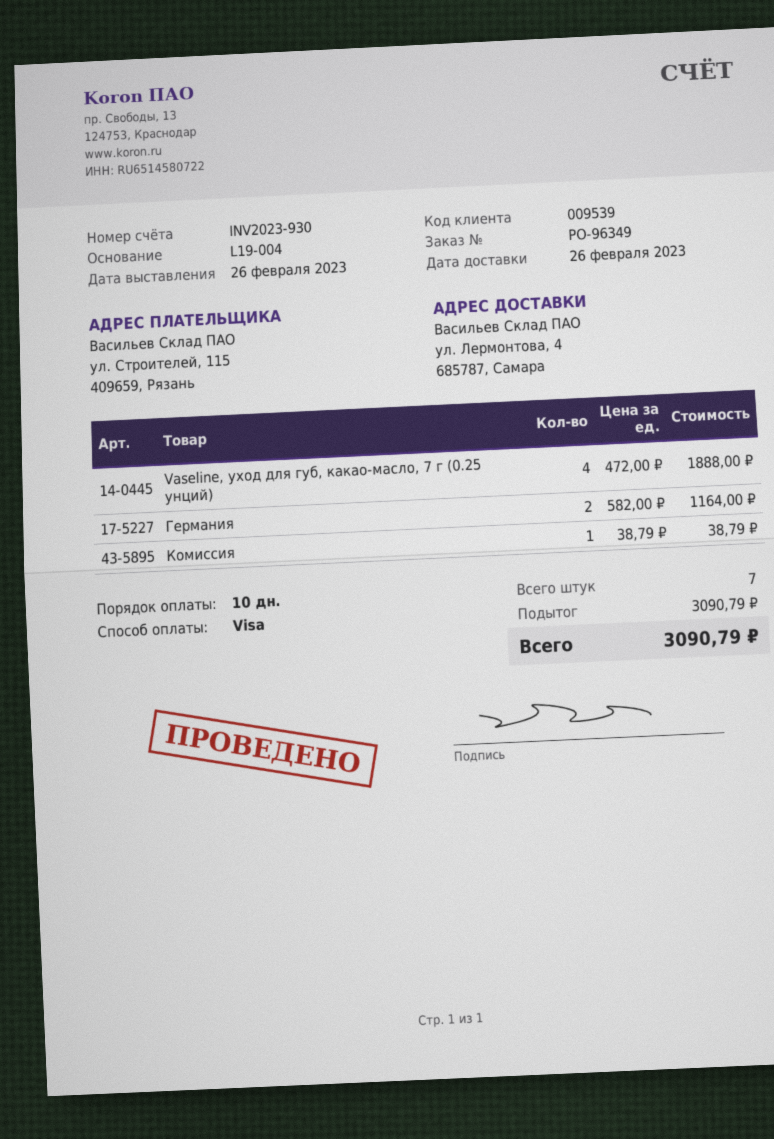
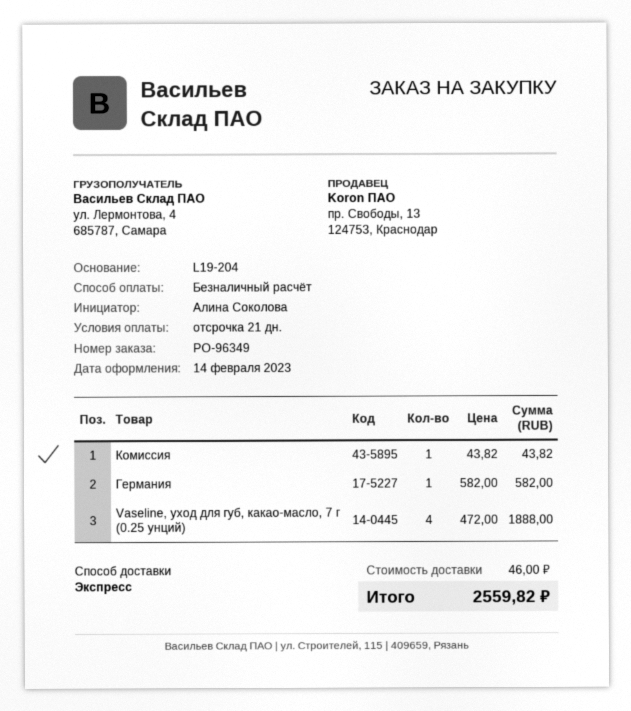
payment terms: 10 days -> 21 days
reference: L19-004 -> L19-204
payment method: Visa -> bank transfer
Германия: 2 x 582.00 = 1164.00 -> 1 x 582.00 = 582.00
Комиссия: 1 x 38.79 = 38.79 -> 1 x 43.82 = 43.82
shipping: none -> 46.00
total: 3090.79 -> 2559.82

